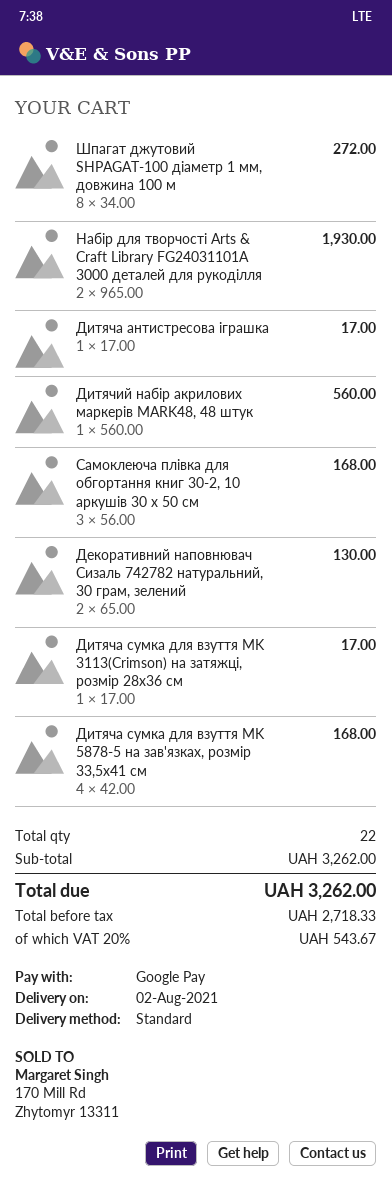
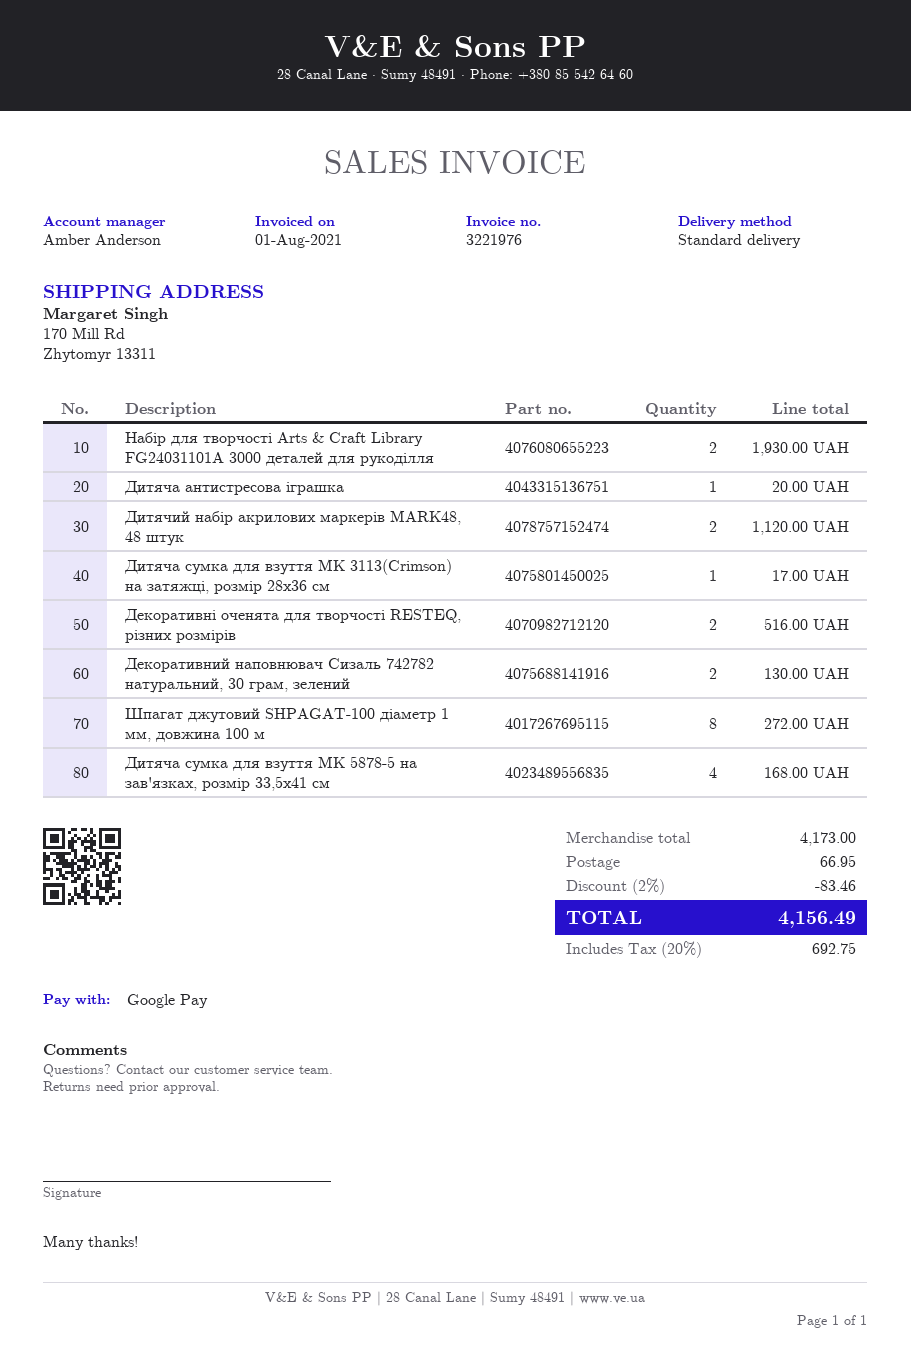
Дитяча антистресова іграшка: 1 for 17.00 -> 1 for 20.00
Дитячий набір акрилових маркерів MARK48, 48 штук: 1 for 560.00 -> 2 for 1120.00
Самоклеюча плівка для обгортання книг 30-2, 10 аркушів 30 х 50 см: 3 for 168.00 -> none
Декоративні оченята для творчості RESTEQ, різних розмірів: none -> 2 for 516.00
subtotal: 3262.00 -> 4173.00
discount: none -> 2% = 83.46
shipping: none -> 66.95
tax: 20% = 543.67 -> 20% = 692.75
total: 3262.00 -> 4156.49

